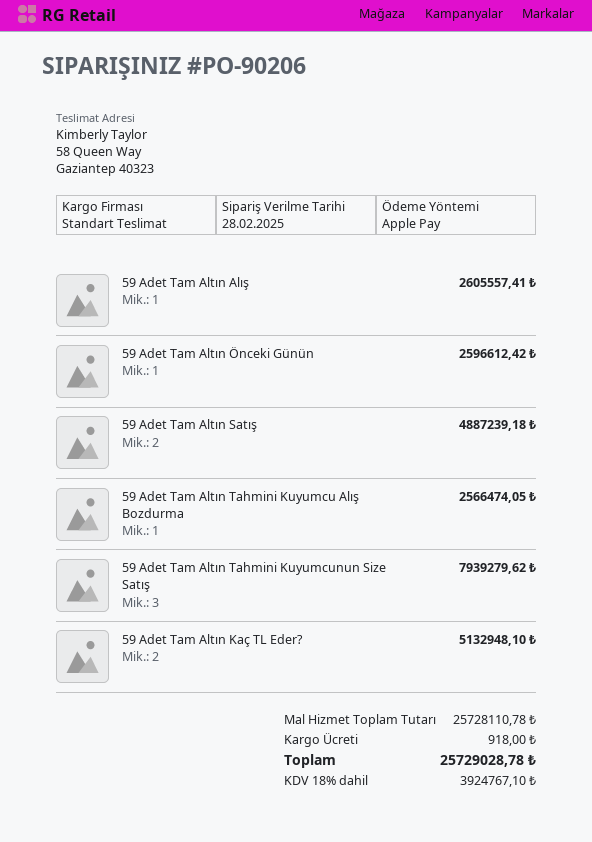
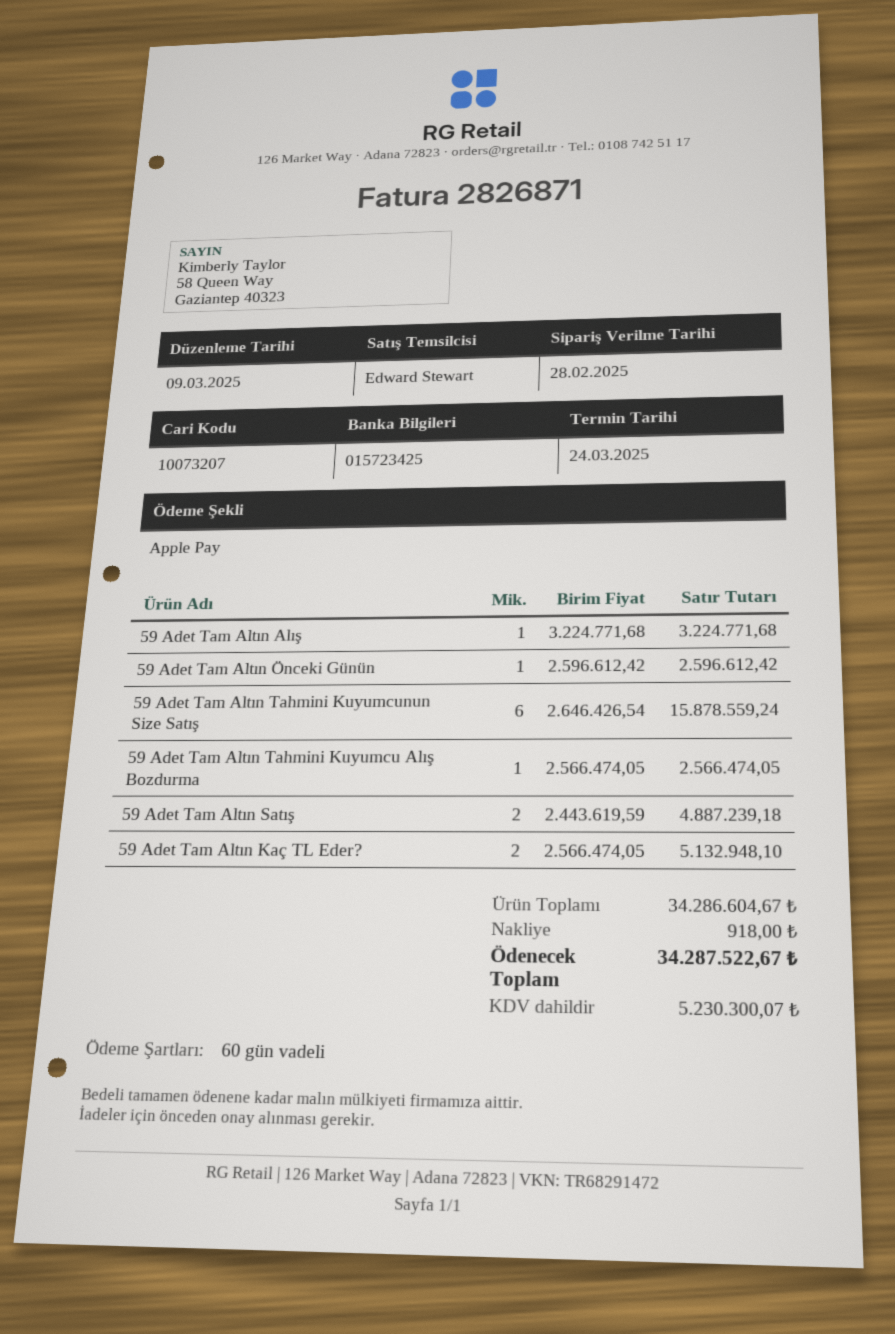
59 Adet Tam Altın Alış: 1 for 2605557.41 -> 1 for 3224771.68
59 Adet Tam Altın Tahmini Kuyumcunun Size Satış: 3 for 7939279.62 -> 6 for 15878559.24
subtotal: 25728110.78 -> 34286604.67
tax: 3924767.10 -> 5230300.07
total: 25729028.78 -> 34287522.67

